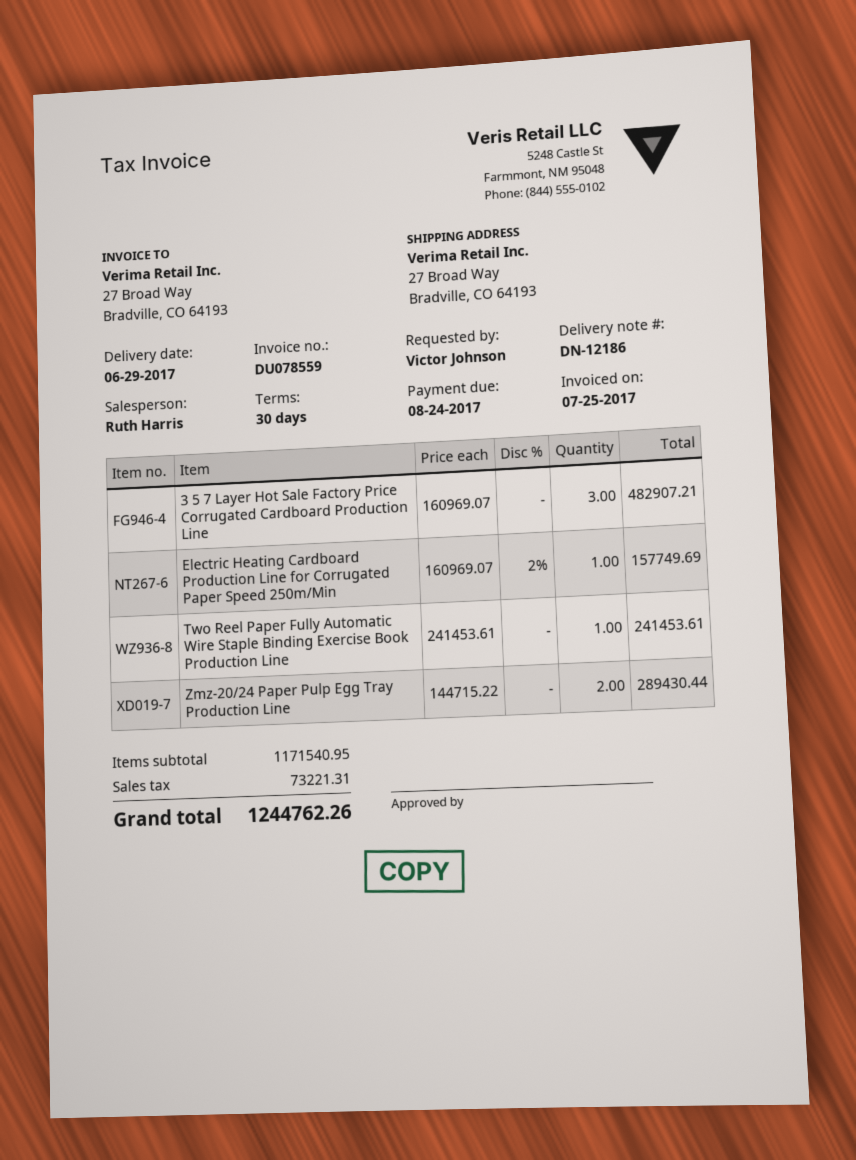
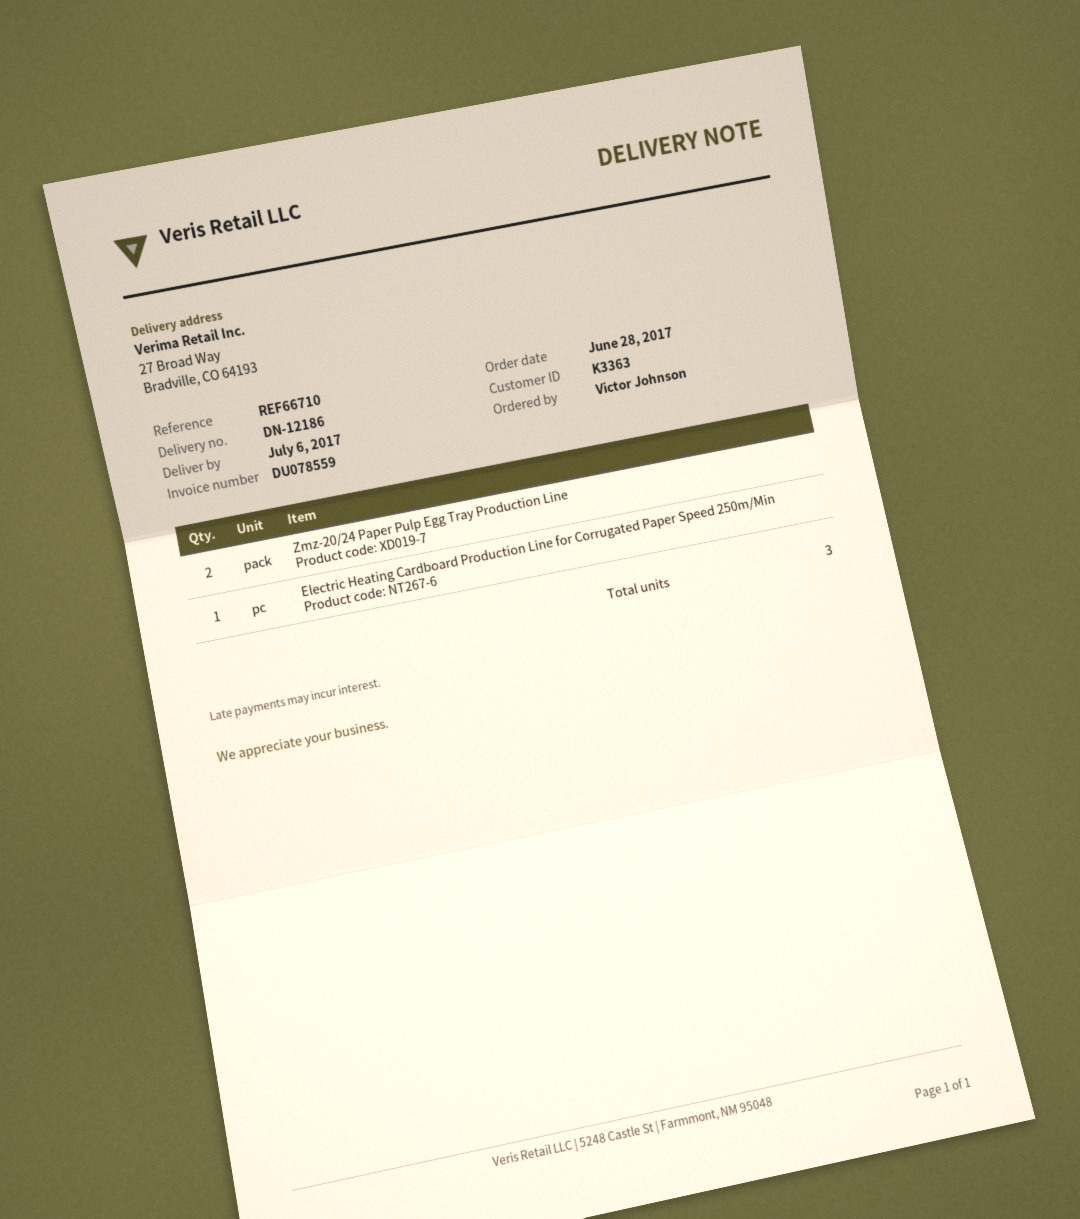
delivery date: 2017-06-29 -> 2017-07-06
3 5 7 Layer Hot Sale Factory Price Corrugated Cardboard Production Line: 3 -> none
Two Reel Paper Fully Automatic Wire Staple Binding Exercise Book Production Line: 1 -> none

